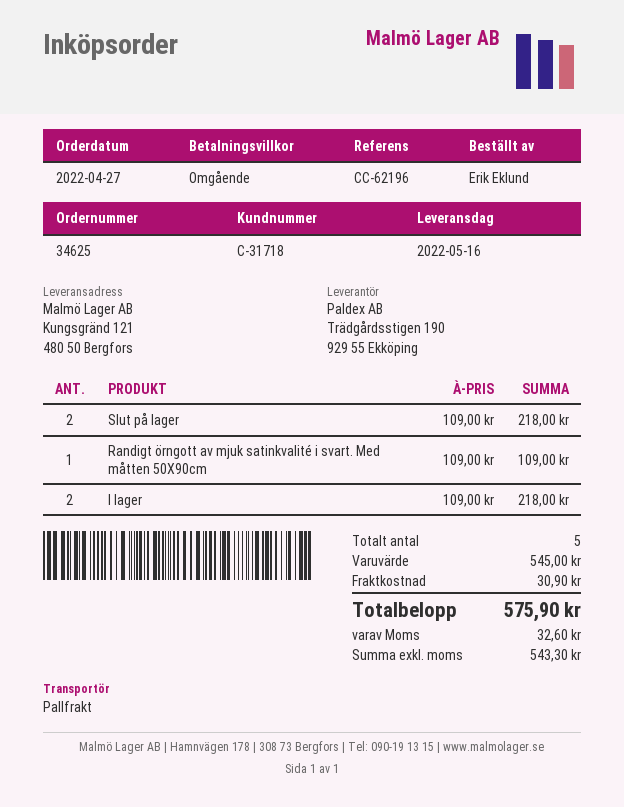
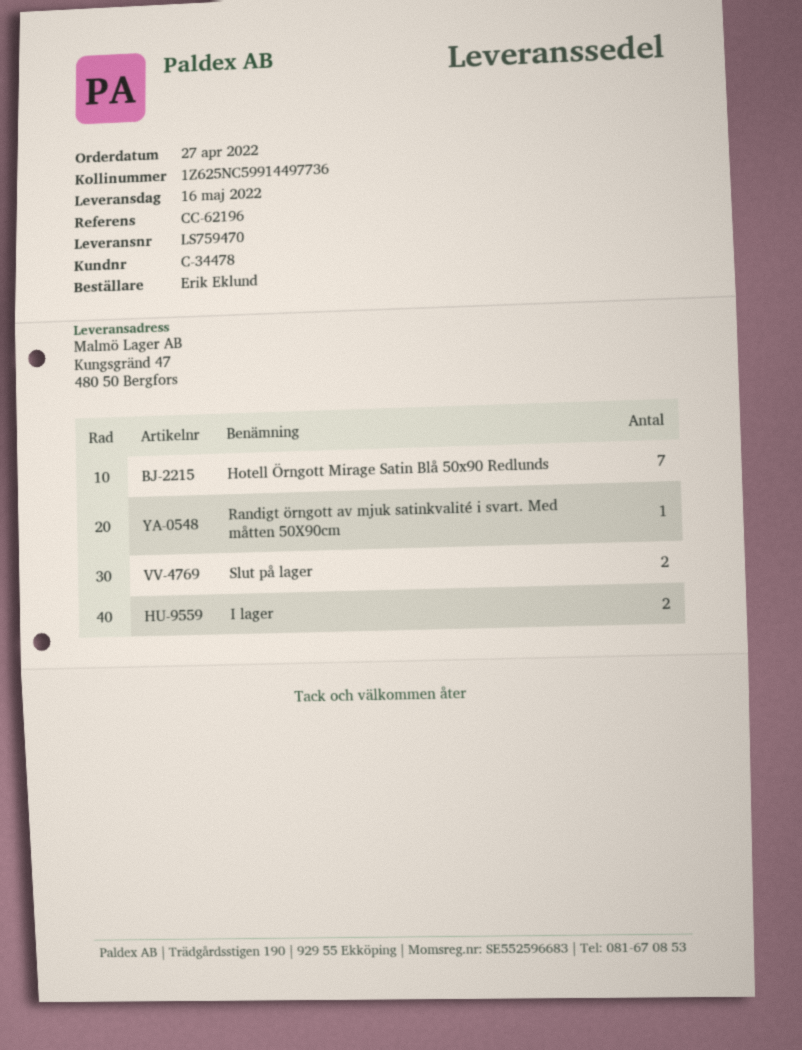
customer number: C-31718 -> C-34478
ship to: Kungsgränd 121, 480 50 Bergfors -> Kungsgränd 47, 480 50 Bergfors
Hotell Örngott Mirage Satin Blå 50x90 Redlunds: none -> 7

